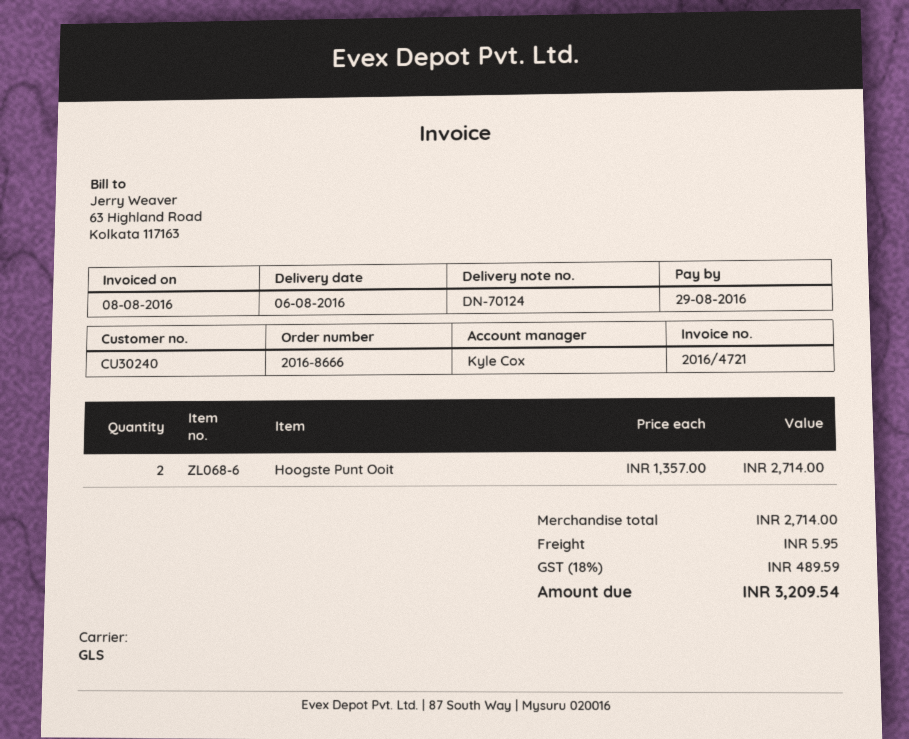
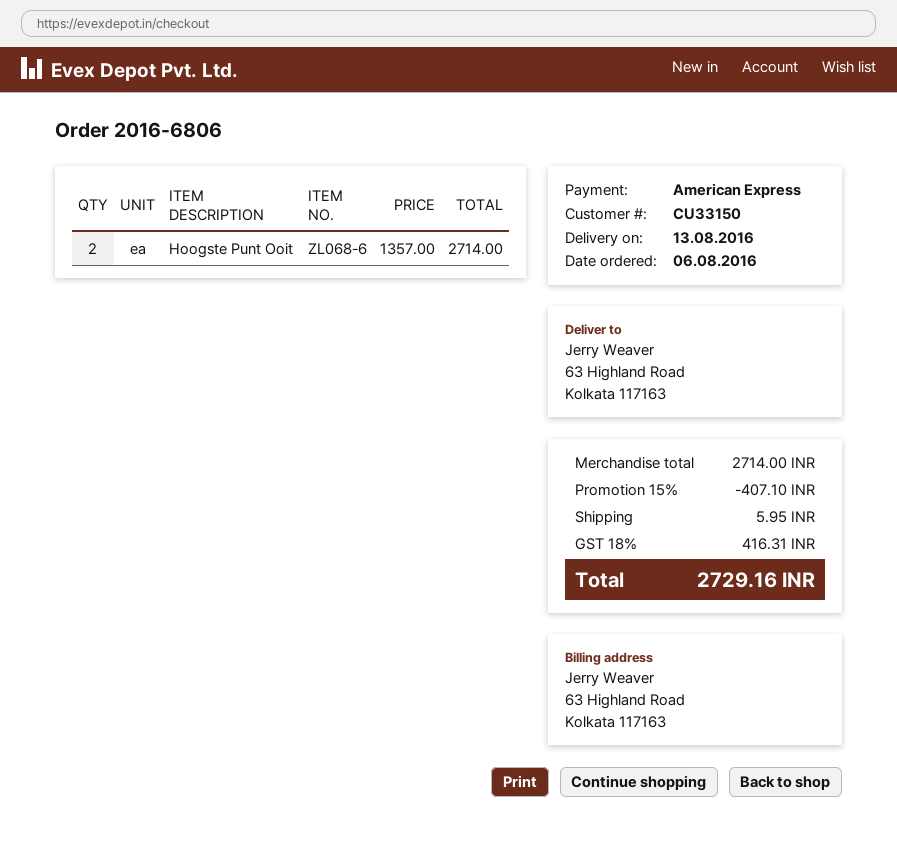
order number: 2016-8666 -> 2016-6806
delivery date: 2016-08-06 -> 2016-08-13
customer number: CU30240 -> CU33150
discount: none -> 15% = 407.10
tax: 18% = 489.59 -> 18% = 416.31
total: 3209.54 -> 2729.16

